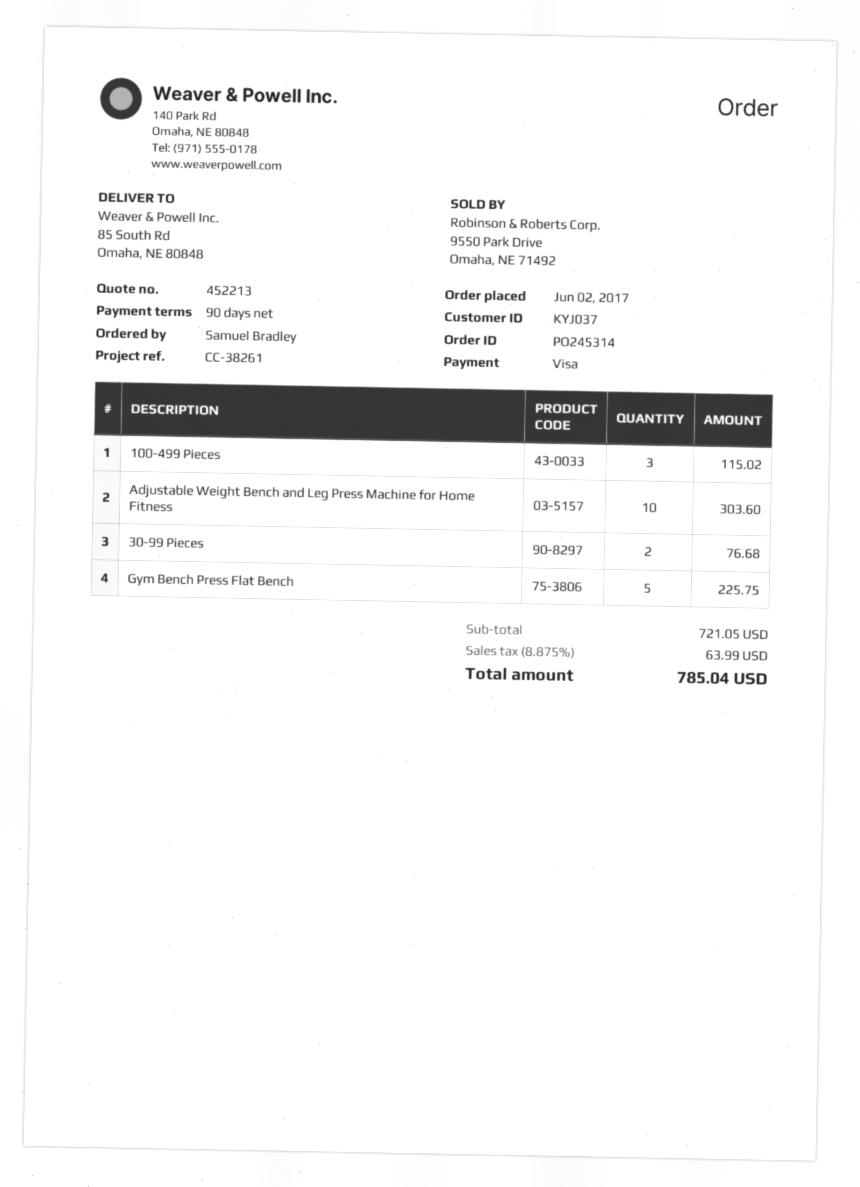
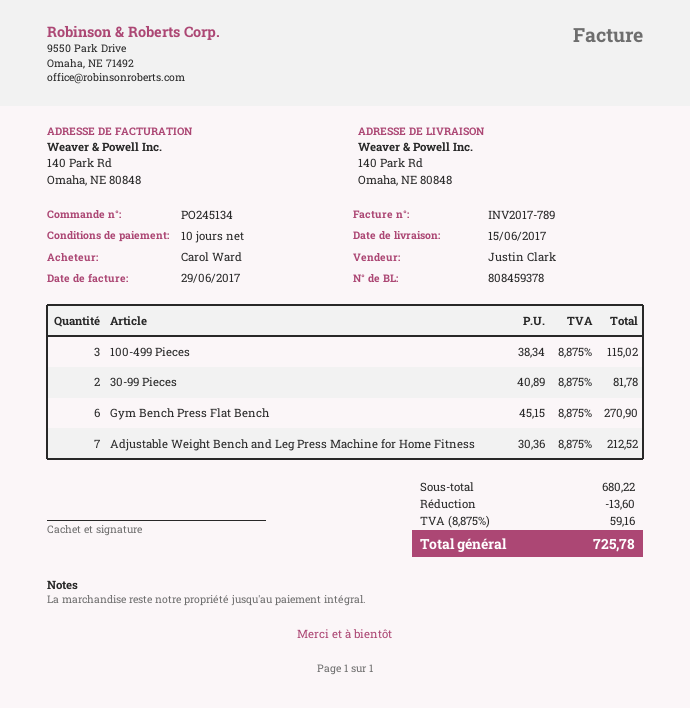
order number: PO245314 -> PO245134
payment terms: 90 days -> 10 days
ordered by: Samuel Bradley -> Carol Ward
ship to: 85 South Rd, Omaha, NE 80848 -> 140 Park Rd, Omaha, NE 80848
Adjustable Weight Bench and Leg Press Machine for Home Fitness: 10 for 303.60 -> 7 for 212.52
30-99 Pieces: 2 for 76.68 -> 2 for 81.78
Gym Bench Press Flat Bench: 5 for 225.75 -> 6 for 270.90
subtotal: 721.05 -> 680.22
discount: none -> 13.60
tax: 8.875% = 63.99 -> 8.875% = 59.16
total: 785.04 -> 725.78

